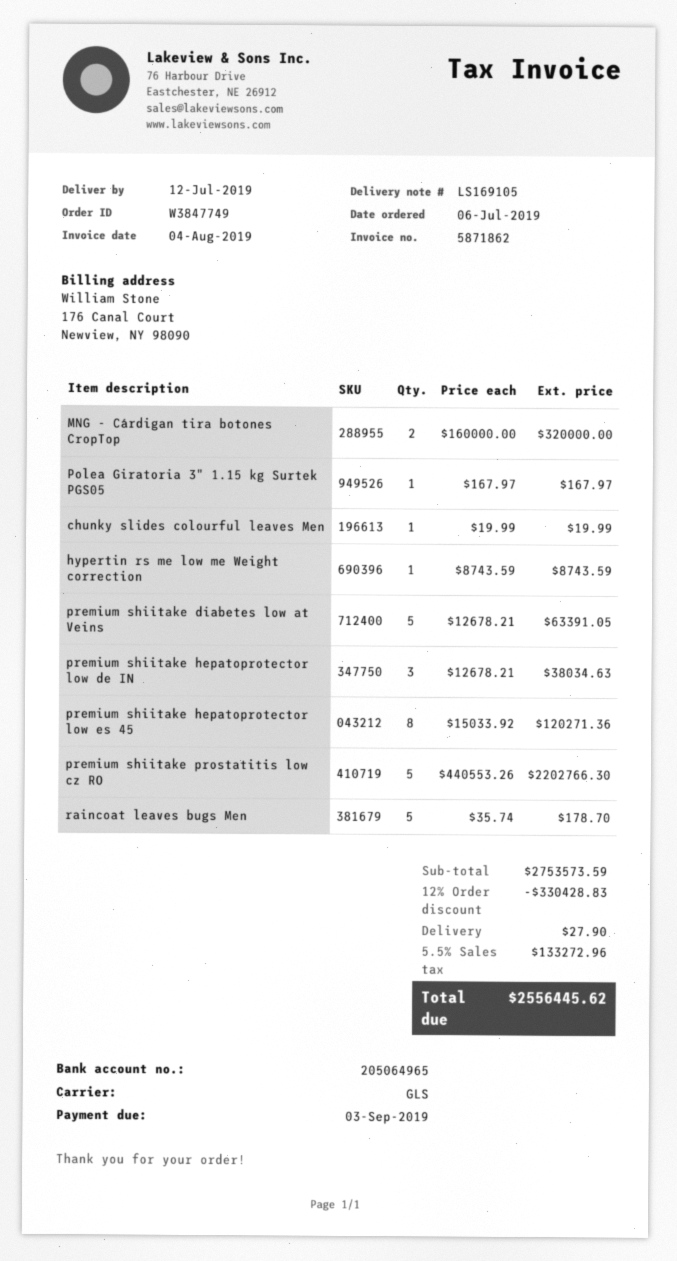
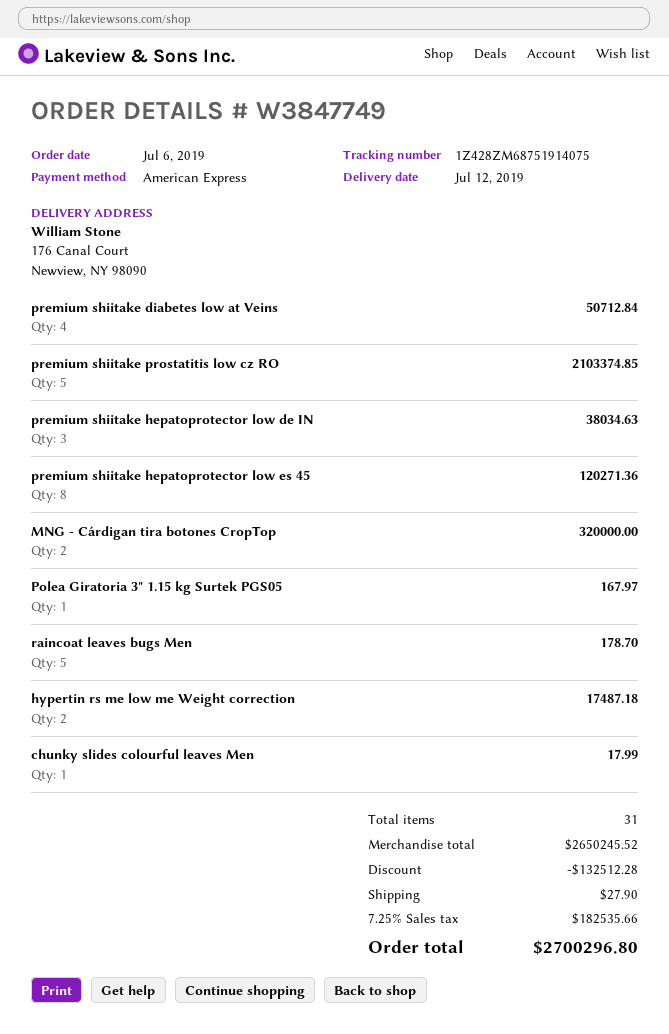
chunky slides colourful leaves Men: 1 for 19.99 -> 1 for 17.99
hypertin rs me low me Weight correction: 1 for 8743.59 -> 2 for 17487.18
premium shiitake diabetes low at Veins: 5 for 63391.05 -> 4 for 50712.84
premium shiitake prostatitis low cz RO: 5 for 2202766.30 -> 5 for 2103374.85
subtotal: 2753573.59 -> 2650245.52
discount: 330428.83 -> 132512.28
tax: 5.5% = 133272.96 -> 7.25% = 182535.66
total: 2556445.62 -> 2700296.80

